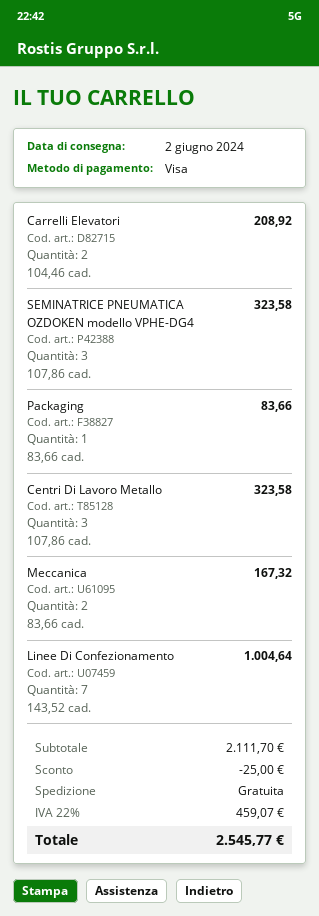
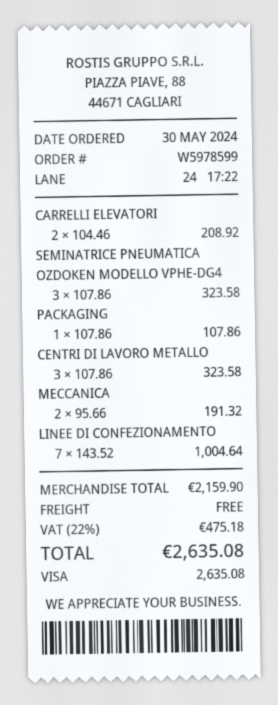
Packaging: 1 x 83.66 = 83.66 -> 1 x 107.86 = 107.86
Meccanica: 2 x 83.66 = 167.32 -> 2 x 95.66 = 191.32
subtotal: 2111.70 -> 2159.90
discount: 25.00 -> none
tax: 22% = 459.07 -> 22% = 475.18
total: 2545.77 -> 2635.08

